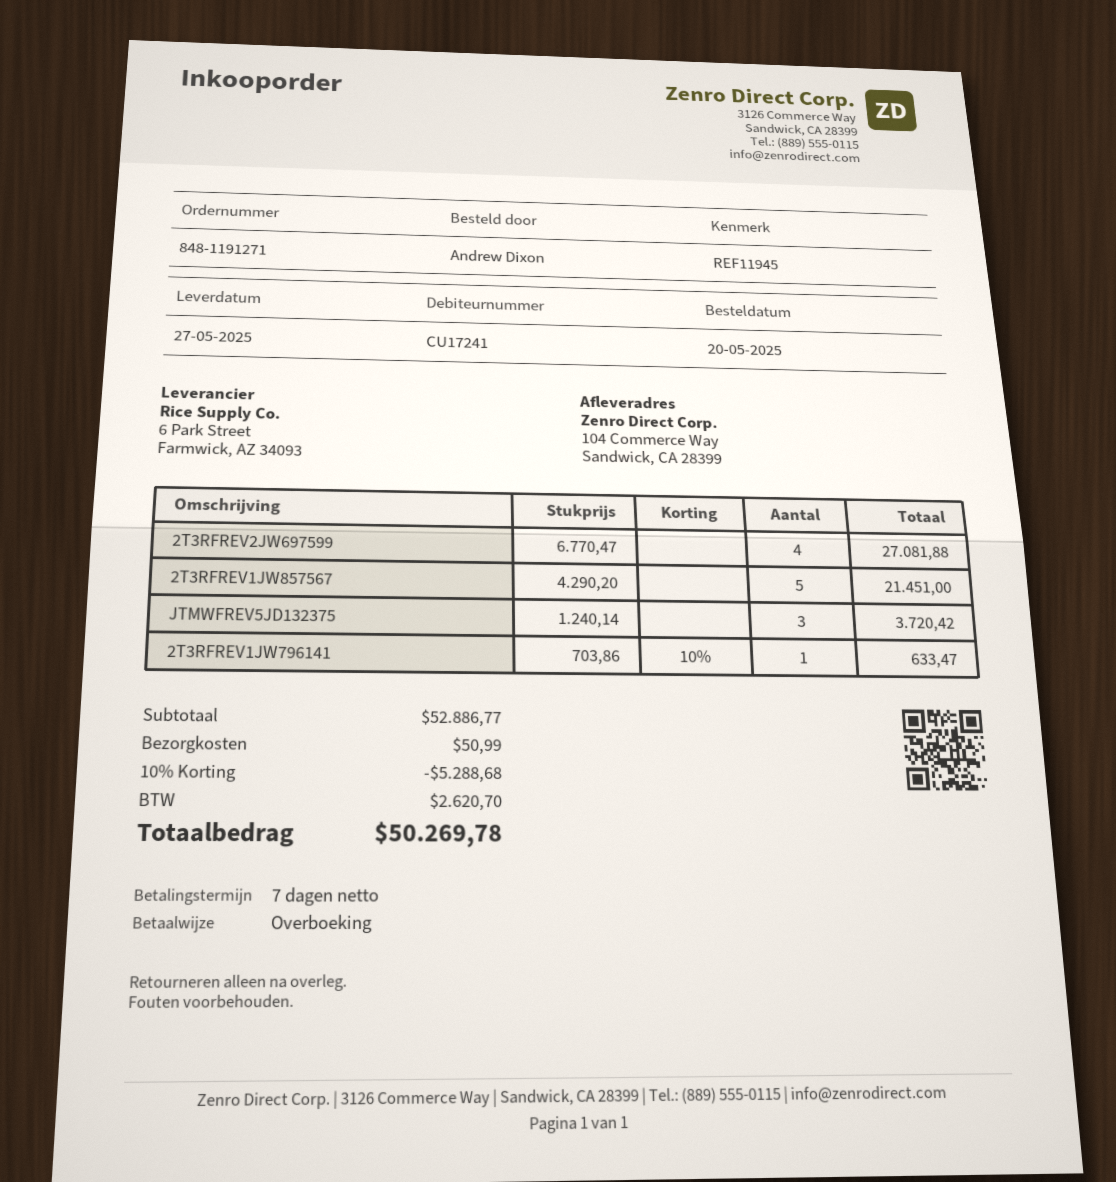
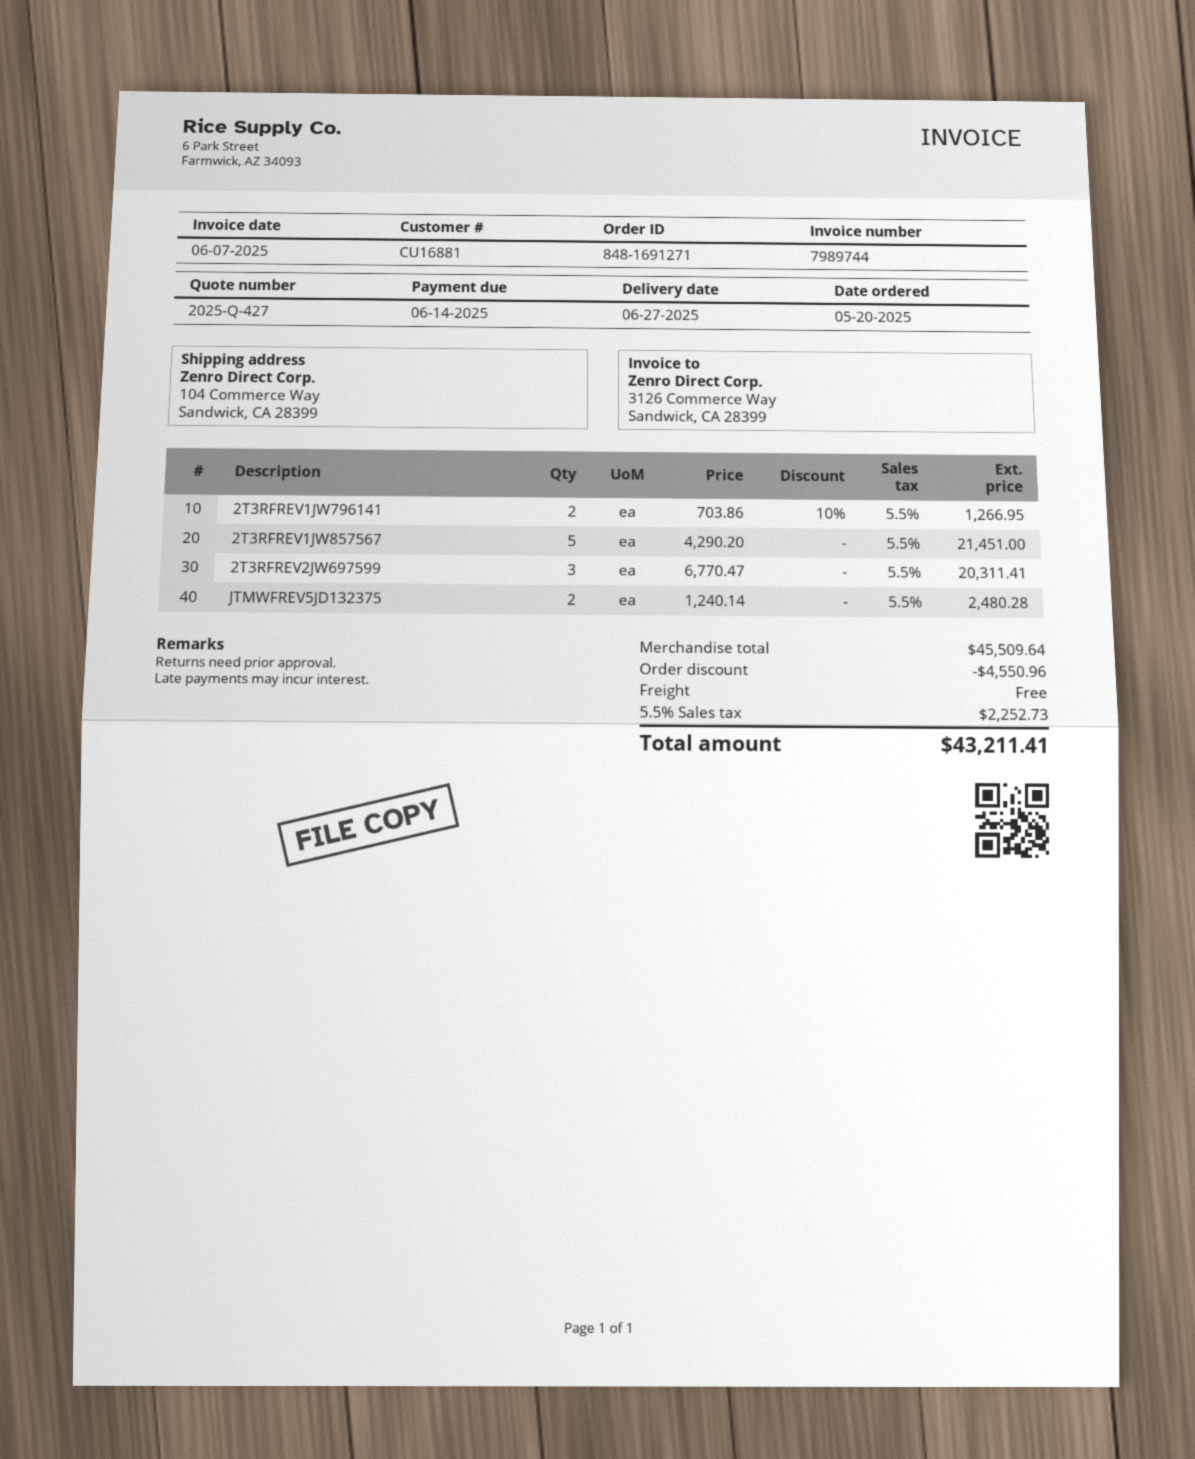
order number: 848-1191271 -> 848-1691271
delivery date: 2025-05-27 -> 2025-06-27
customer number: CU17241 -> CU16881
2T3RFREV2JW697599: 4 x 6770.47 = 27081.88 -> 3 x 6770.47 = 20311.41
JTMWFREV5JD132375: 3 x 1240.14 = 3720.42 -> 2 x 1240.14 = 2480.28
2T3RFREV1JW796141: 1 x 703.86 - 10% = 633.47 -> 2 x 703.86 - 10% = 1266.95
subtotal: 52886.77 -> 45509.64
discount: 5288.68 -> 4550.96
shipping: 50.99 -> 0.00
tax: 2620.70 -> 2252.73
total: 50269.78 -> 43211.41

